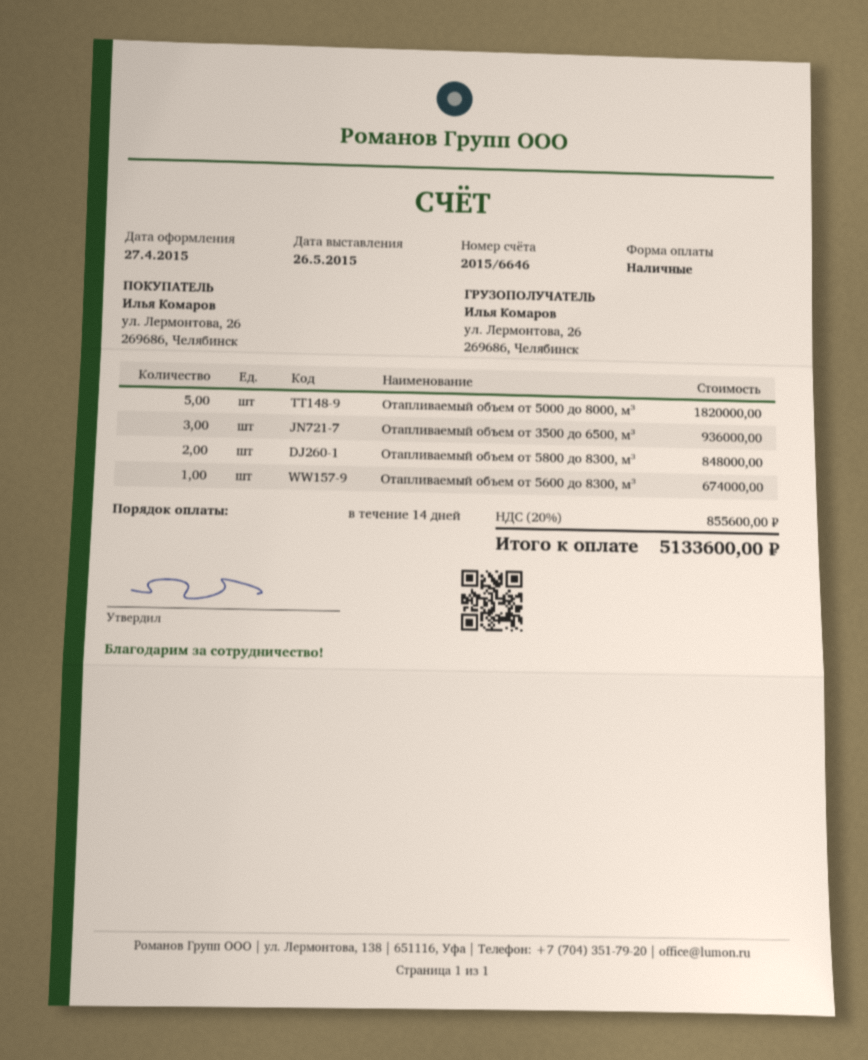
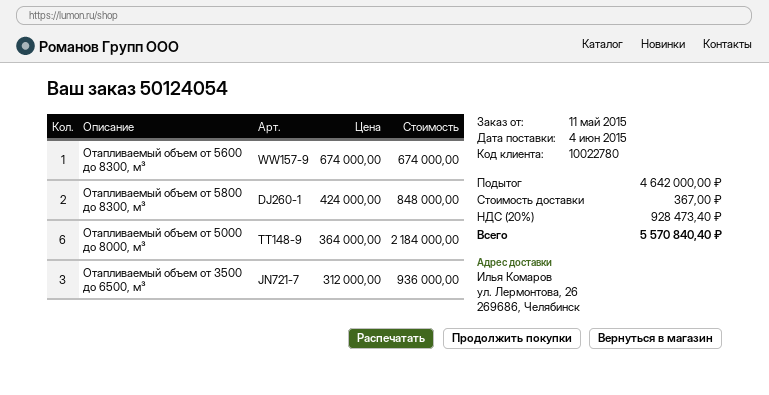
order date: 2015-04-27 -> 2015-05-11
Отапливаемый объем от 5000 до 8000, м³: 5 for 1820000.00 -> 6 for 2184000.00
shipping: none -> 367.00
tax: 20% = 855600.00 -> 20% = 928473.40
total: 5133600.00 -> 5570840.40

